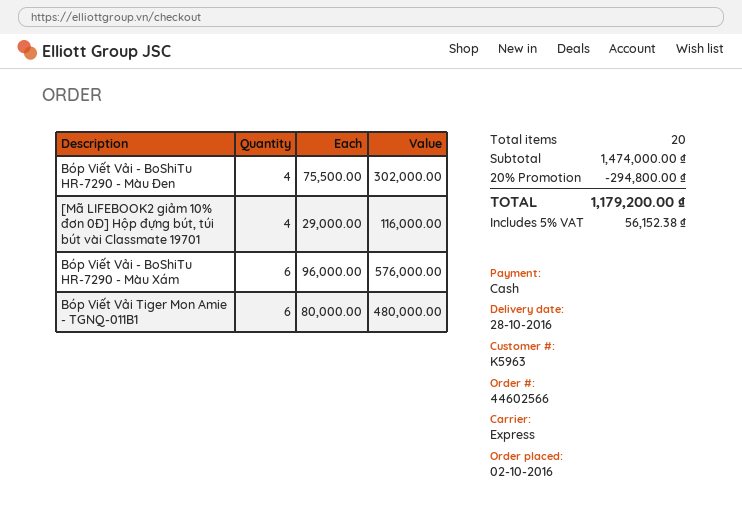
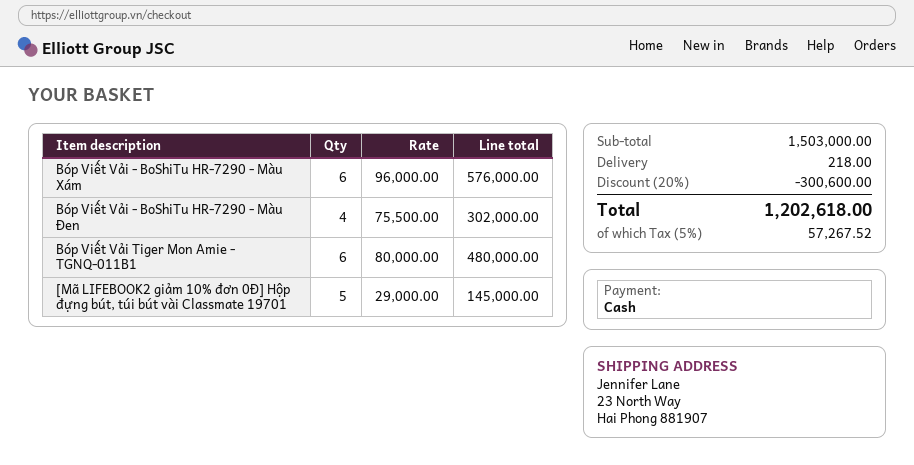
[Mã LIFEBOOK2 giảm 10% đơn 0Đ] Hộp đựng bút, túi bút vài Classmate 19701: 4 x 29000.00 = 116000.00 -> 5 x 29000.00 = 145000.00
subtotal: 1474000.00 -> 1503000.00
discount: 20% = 294800.00 -> 20% = 300600.00
shipping: none -> 218.00
tax: 5% = 56152.38 -> 5% = 57267.52
total: 1179200.00 -> 1202618.00

